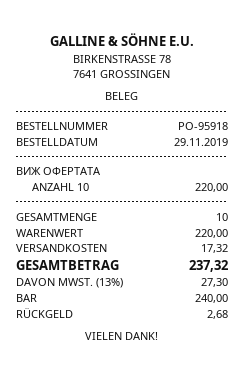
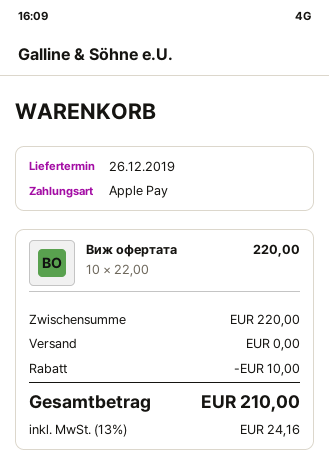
payment method: cash -> Apple Pay
discount: none -> 10.00
shipping: 17.32 -> 0.00
tax: 13% = 27.30 -> 13% = 24.16
total: 237.32 -> 210.00

